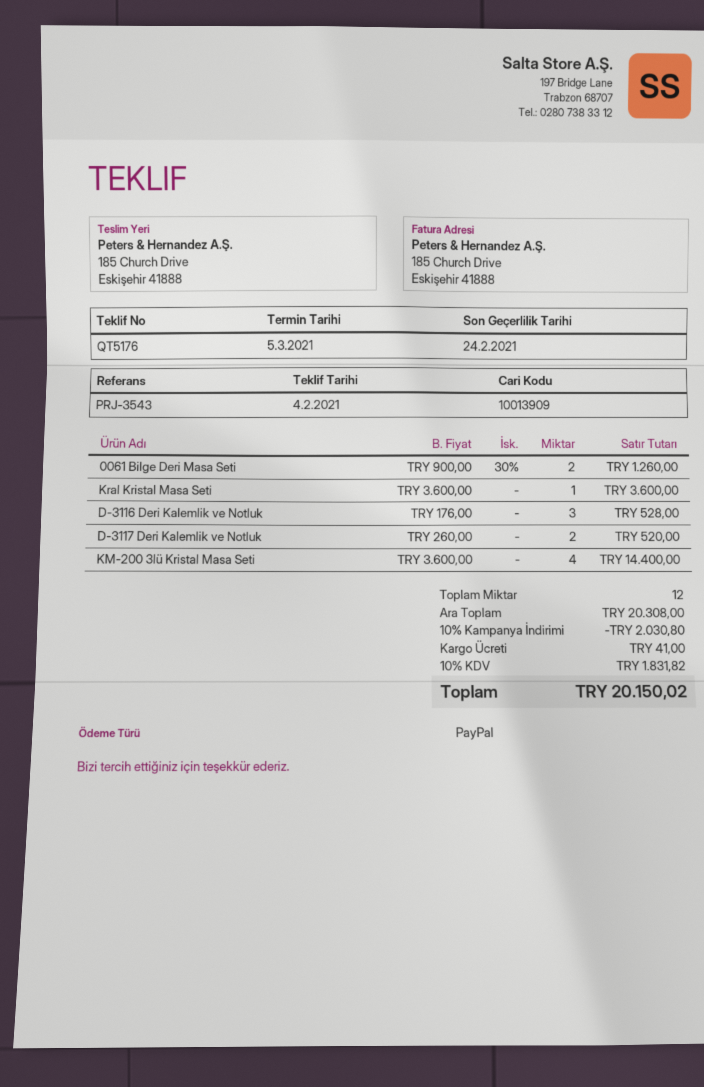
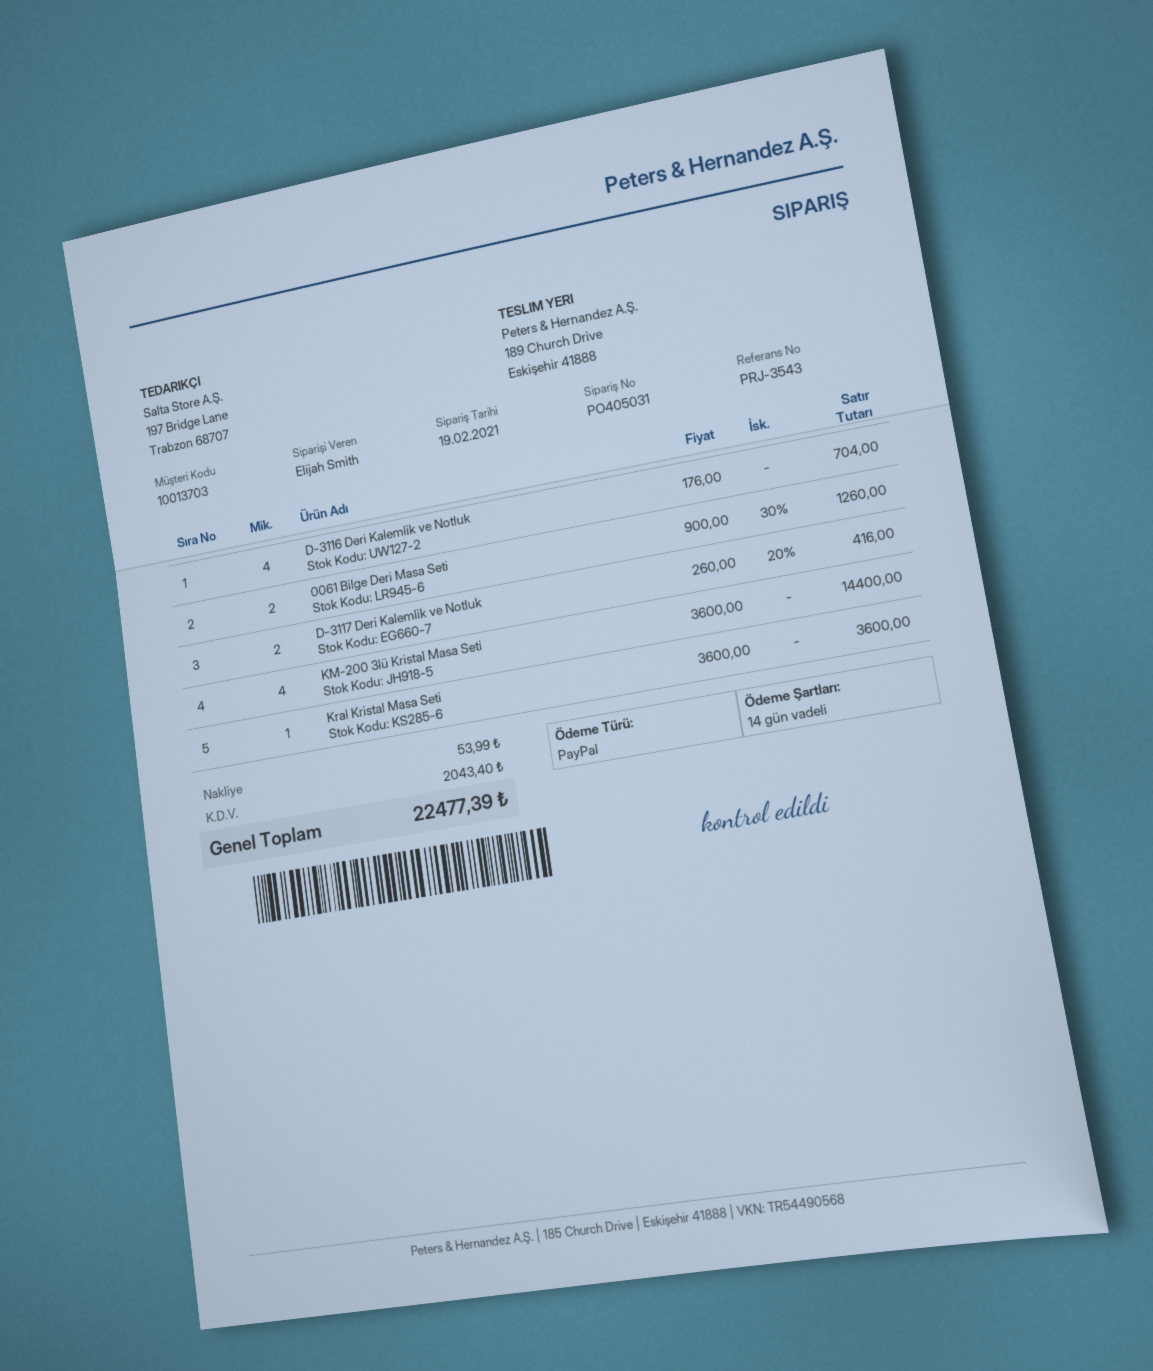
customer number: 10013909 -> 10013703
ship to: 185 Church Drive, Eskişehir 41888 -> 189 Church Drive, Eskişehir 41888
D-3116 Deri Kalemlik ve Notluk: 3 x 176.00 = 528.00 -> 4 x 176.00 = 704.00
D-3117 Deri Kalemlik ve Notluk: 2 x 260.00 = 520.00 -> 2 x 260.00 - 20% = 416.00
discount: 10% = 2030.80 -> none
shipping: 41.00 -> 53.99
tax: 1831.82 -> 2043.40
total: 20150.02 -> 22477.39

